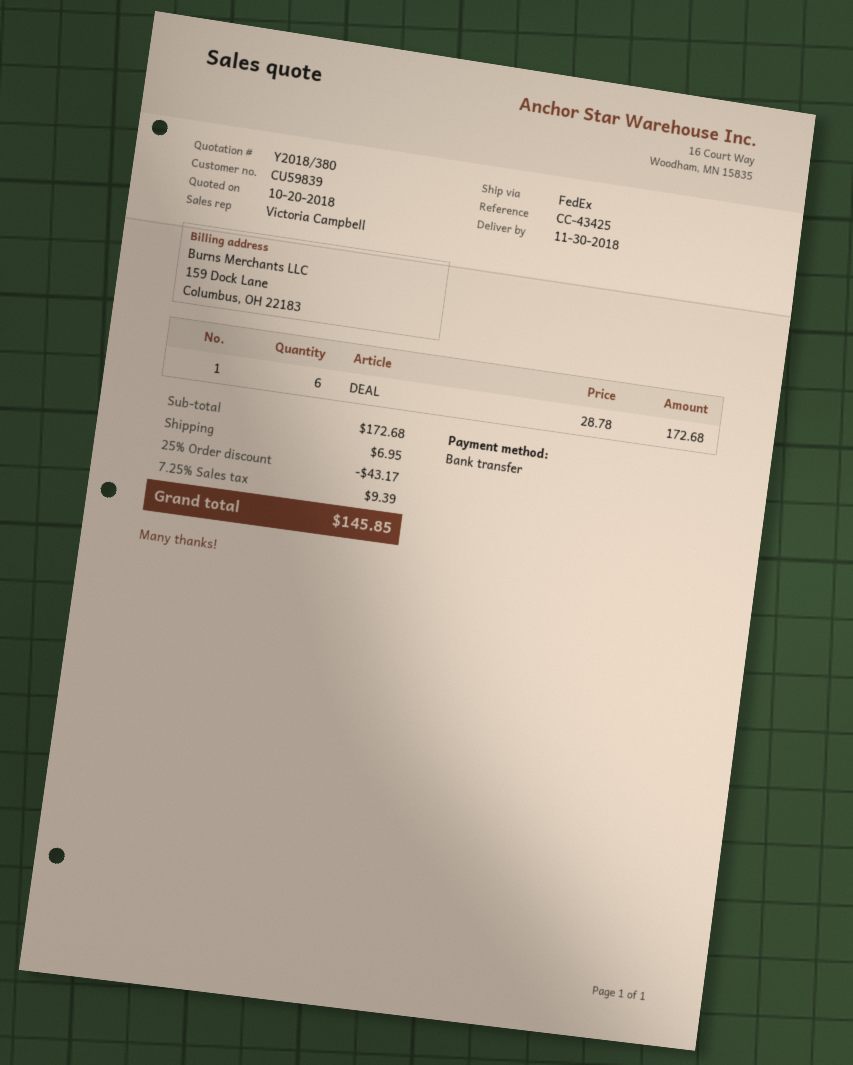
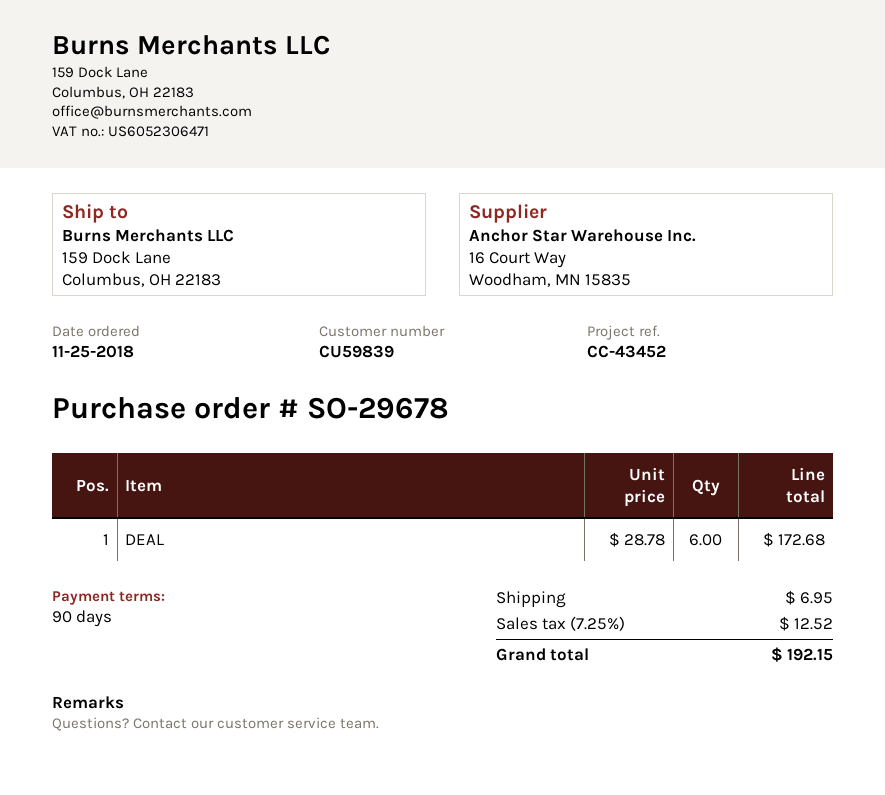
reference: CC-43425 -> CC-43452
discount: 25% = 43.17 -> none
tax: 7.25% = 9.39 -> 7.25% = 12.52
total: 145.85 -> 192.15

